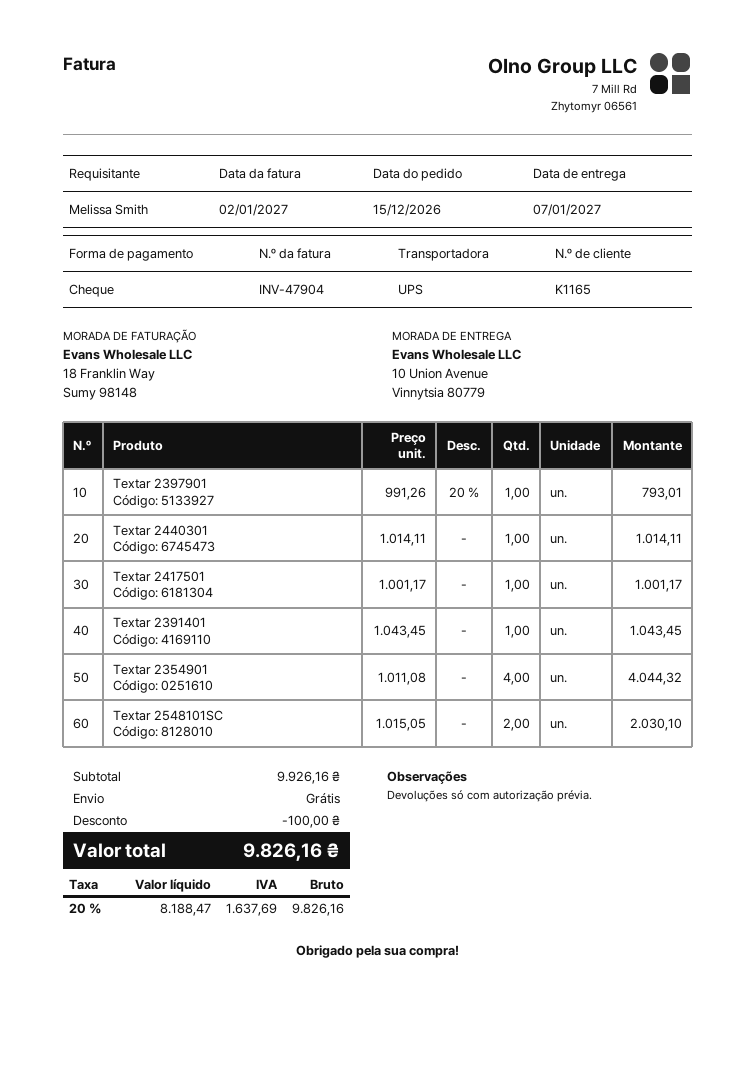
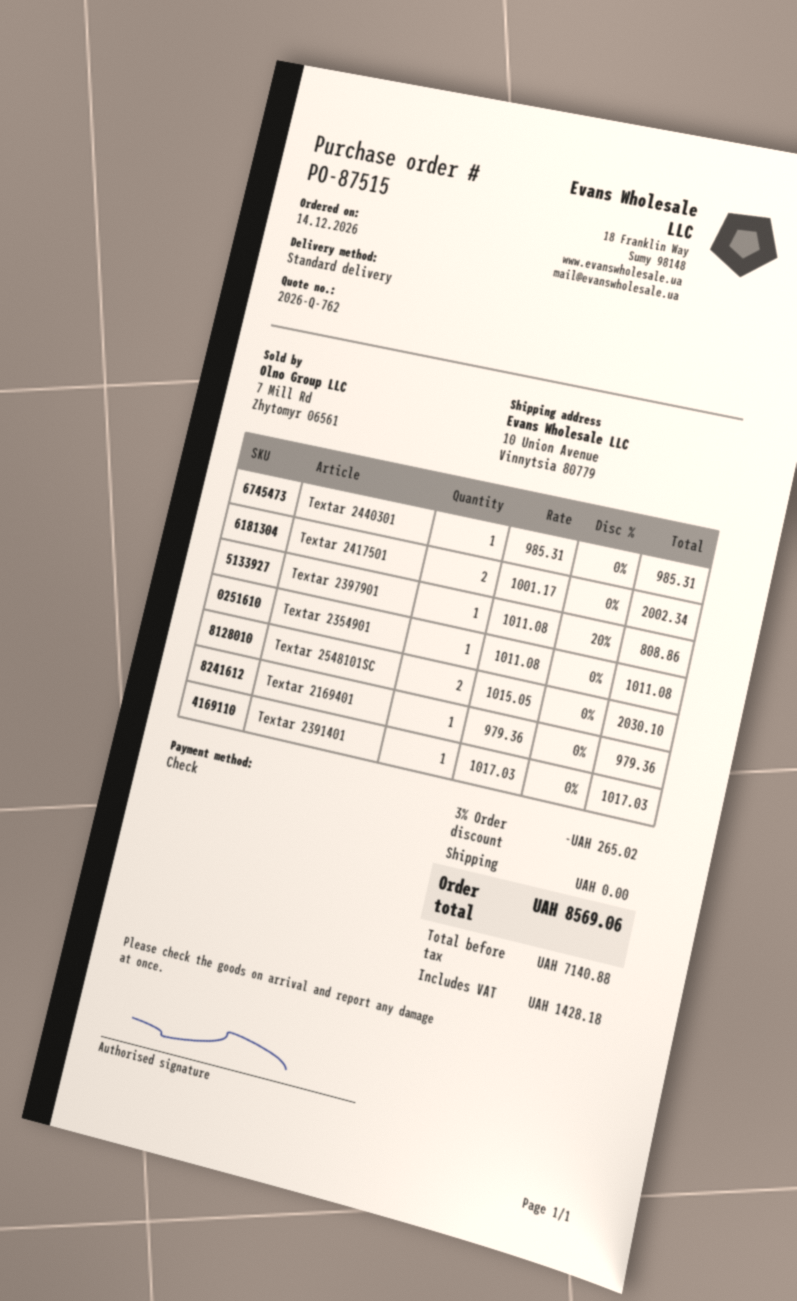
order date: 2026-12-15 -> 2026-12-14
shipping method: UPS -> standard
Textar 2397901: 1 x 991.26 - 20% = 793.01 -> 1 x 1011.08 - 20% = 808.86
Textar 2440301: 1 x 1014.11 = 1014.11 -> 1 x 985.31 = 985.31
Textar 2417501: 1 x 1001.17 = 1001.17 -> 2 x 1001.17 = 2002.34
Textar 2391401: 1 x 1043.45 = 1043.45 -> 1 x 1017.03 = 1017.03
Textar 2354901: 4 x 1011.08 = 4044.32 -> 1 x 1011.08 = 1011.08
Textar 2169401: none -> 1 x 979.36 = 979.36
discount: 100.00 -> 265.02
net: 8188.47 -> 7140.88
tax: 1637.69 -> 1428.18
total: 9826.16 -> 8569.06

